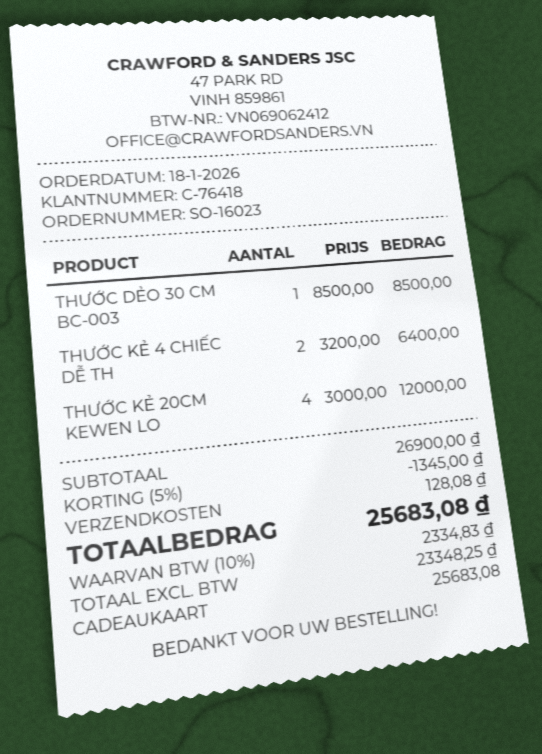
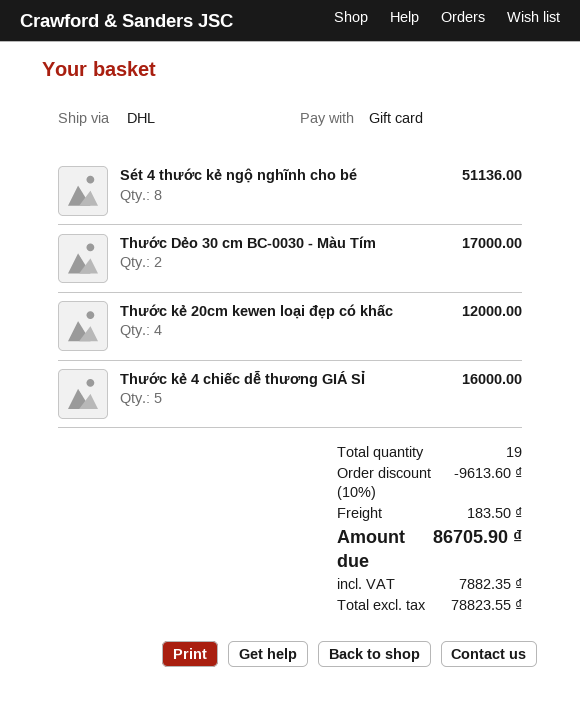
THƯỚC DẺO 30 CM BC-003: 1 for 8500.00 -> 2 for 17000.00
THƯỚC KẺ 4 CHIẾC DỄ TH: 2 for 6400.00 -> 5 for 16000.00
Sét 4 thước kẻ ngộ nghĩnh cho bé: none -> 8 for 51136.00
discount: 5% = 1345.00 -> 10% = 9613.60
shipping: 128.08 -> 183.50
net: 23348.25 -> 78823.55
tax: 2334.83 -> 7882.35
total: 25683.08 -> 86705.90

